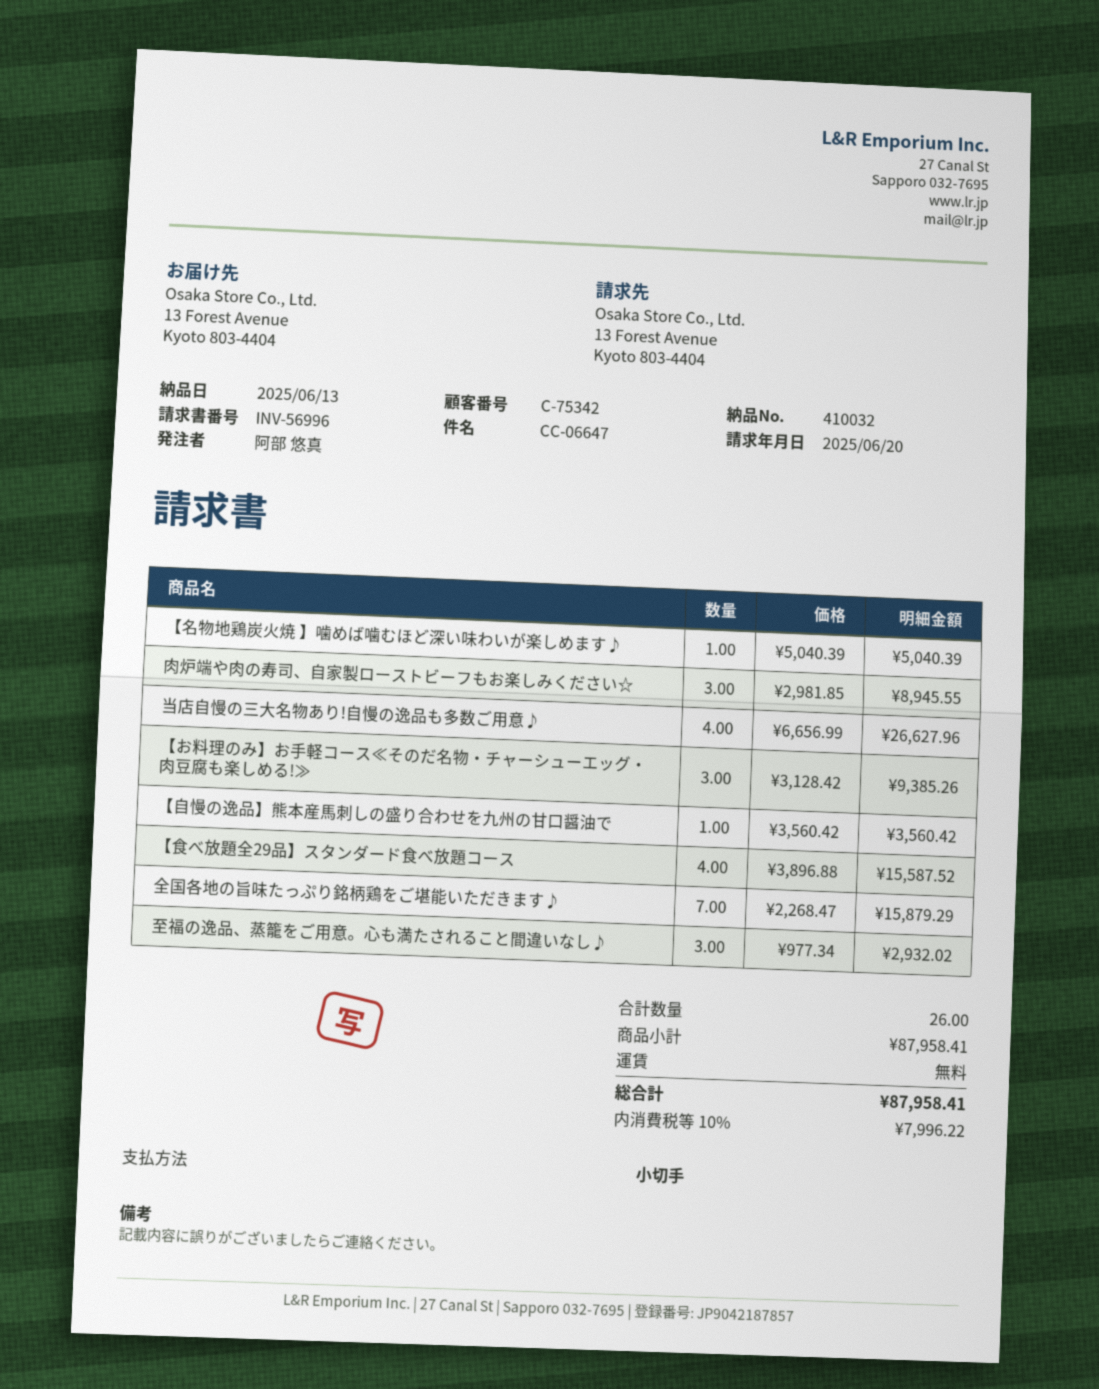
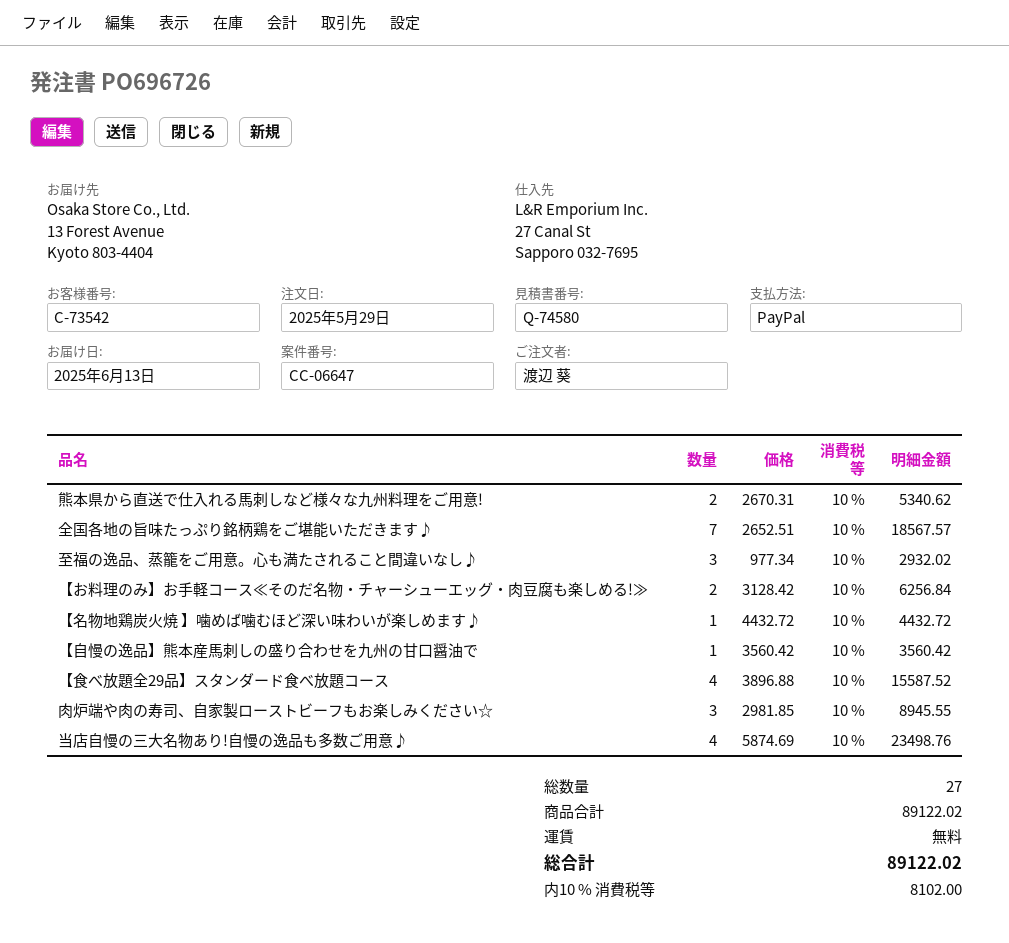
customer number: C-75342 -> C-73542
ordered by: 阿部 悠真 -> 渡辺 葵
payment method: cheque -> PayPal
【名物地鶏炭火焼 】噛めば噛むほど深い味わいが楽しめます♪: 1 x 5040.39 = 5040.39 -> 1 x 4432.72 = 4432.72
当店自慢の三大名物あり!自慢の逸品も多数ご用意♪: 4 x 6656.99 = 26627.96 -> 4 x 5874.69 = 23498.76
【お料理のみ】お手軽コース≪そのだ名物・チャーシューエッグ・肉豆腐も楽しめる!≫: 3 x 3128.42 = 9385.26 -> 2 x 3128.42 = 6256.84
全国各地の旨味たっぷり銘柄鶏をご堪能いただきます♪: 7 x 2268.47 = 15879.29 -> 7 x 2652.51 = 18567.57
熊本県から直送で仕入れる馬刺しなど様々な九州料理をご用意!: none -> 2 x 2670.31 = 5340.62
total quantity: 26 -> 27
subtotal: 87958.41 -> 89122.02
tax: 10% = 7996.22 -> 10% = 8102.00
total: 87958.41 -> 89122.02

